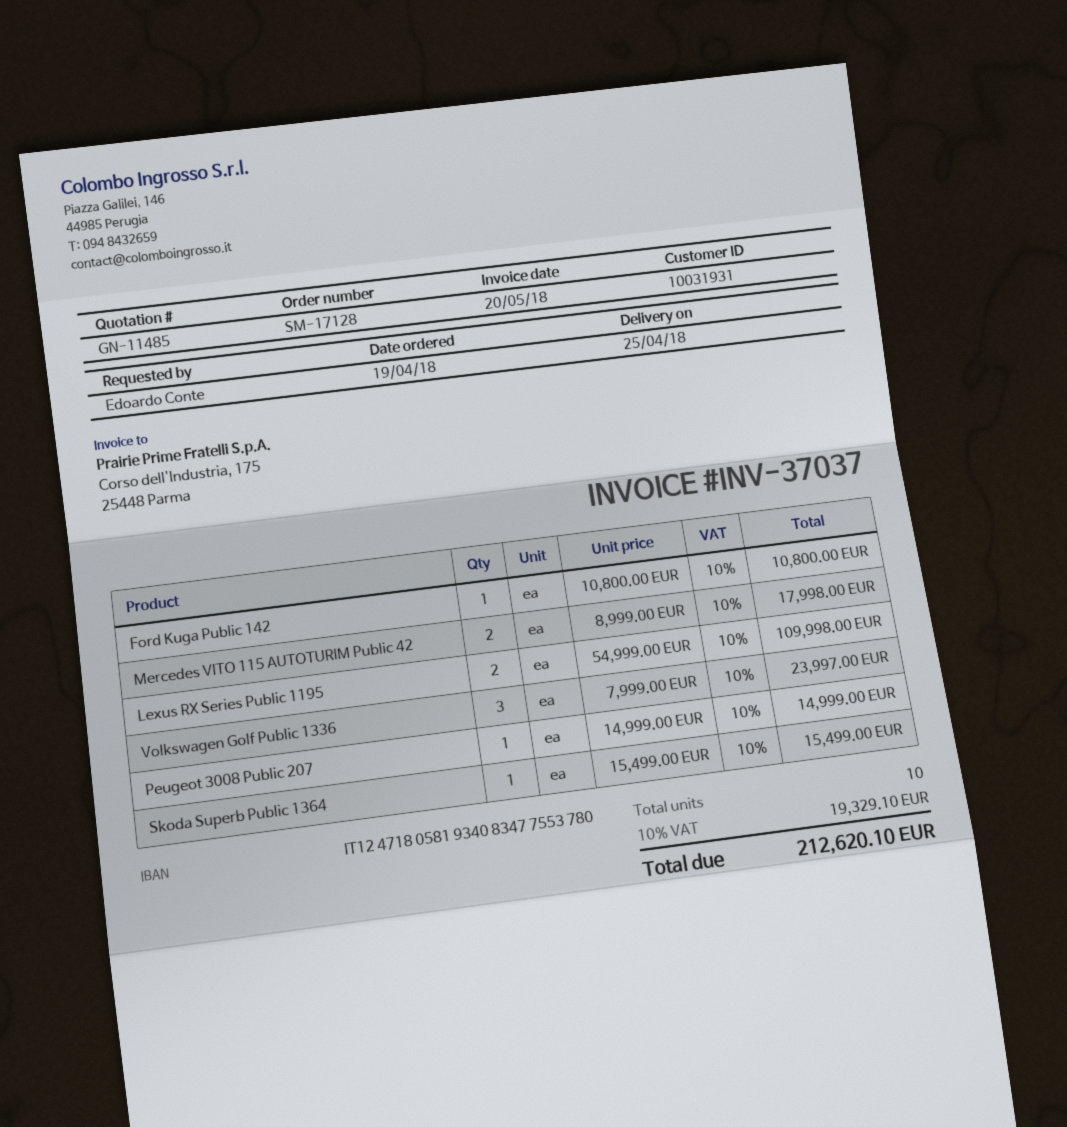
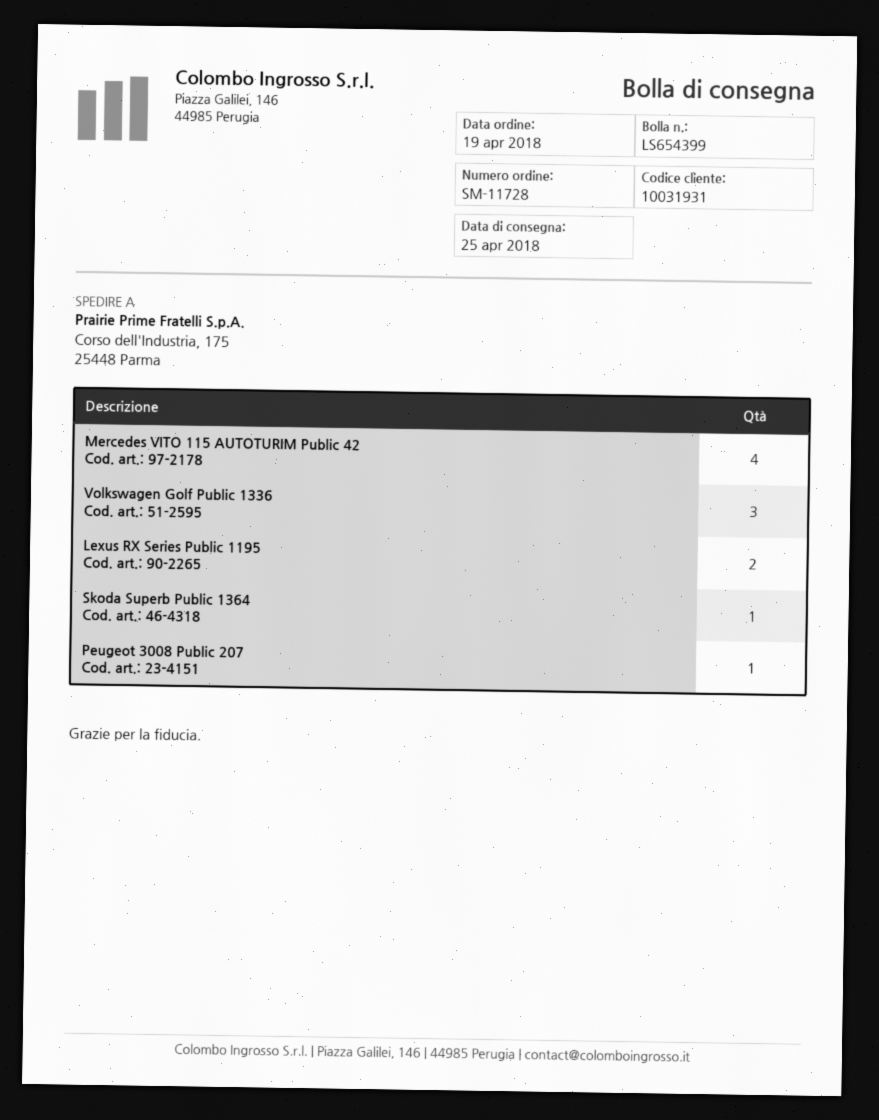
order number: SM-17128 -> SM-11728
Ford Kuga Public 142: 1 -> none
Mercedes VITO 115 AUTOTURIM Public 42: 2 -> 4

